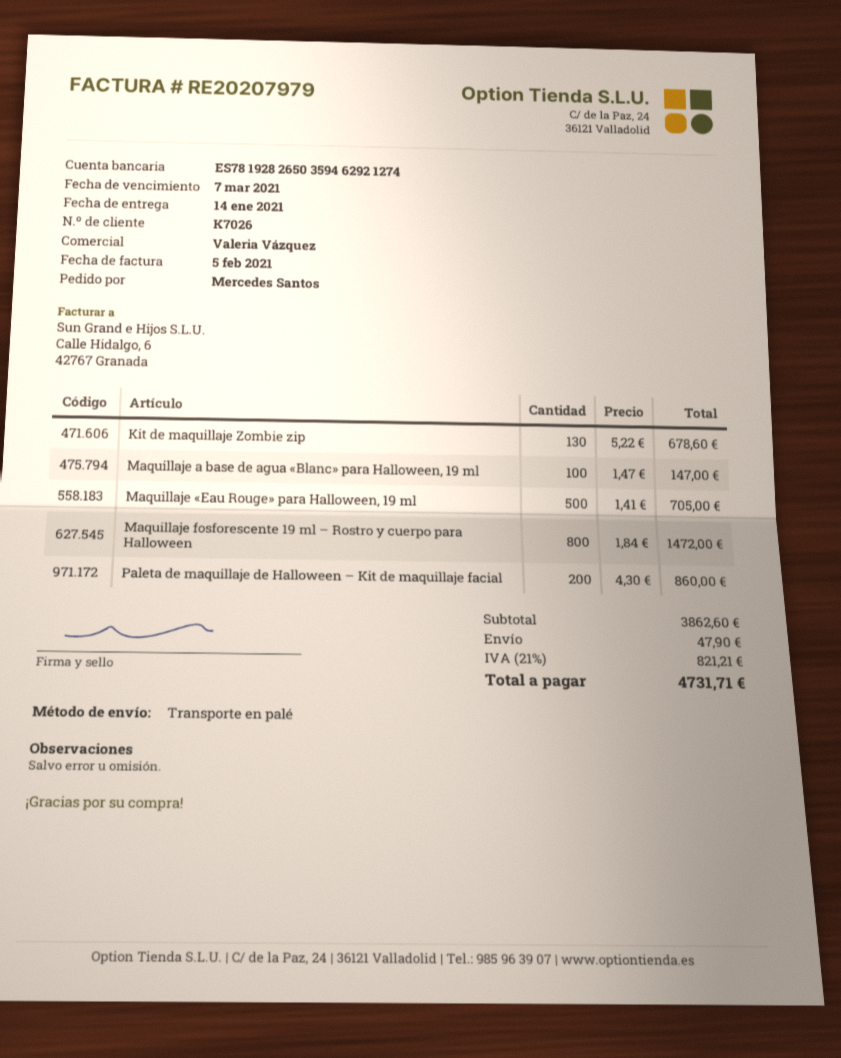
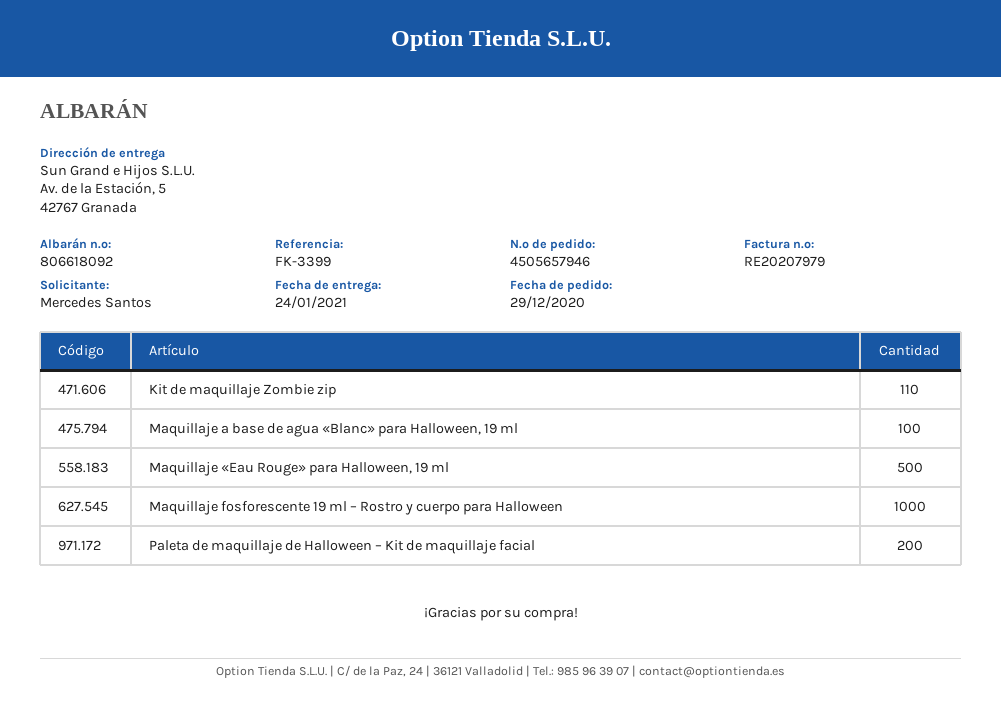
delivery date: 2021-01-14 -> 2021-01-24
Kit de maquillaje Zombie zip: 130 -> 110
Maquillaje fosforescente 19 ml – Rostro y cuerpo para Halloween: 800 -> 1000

